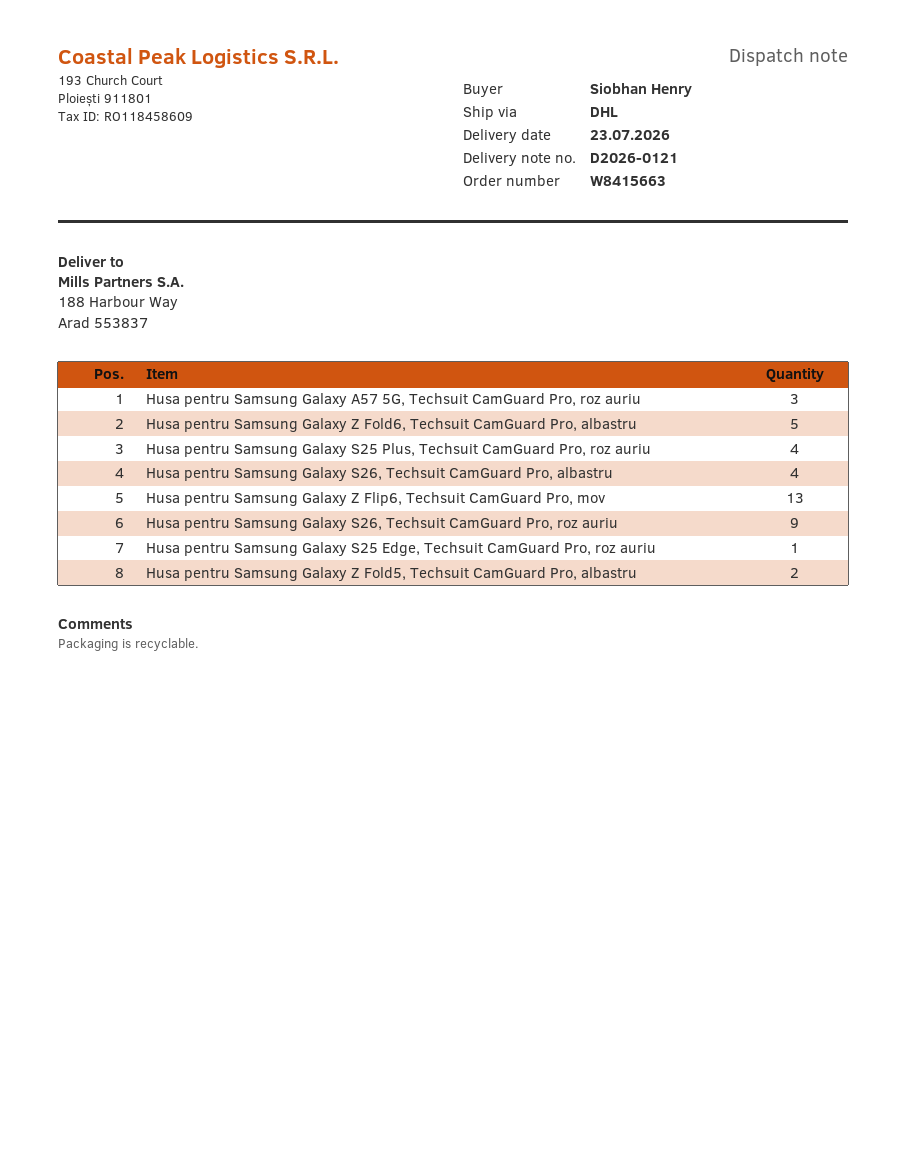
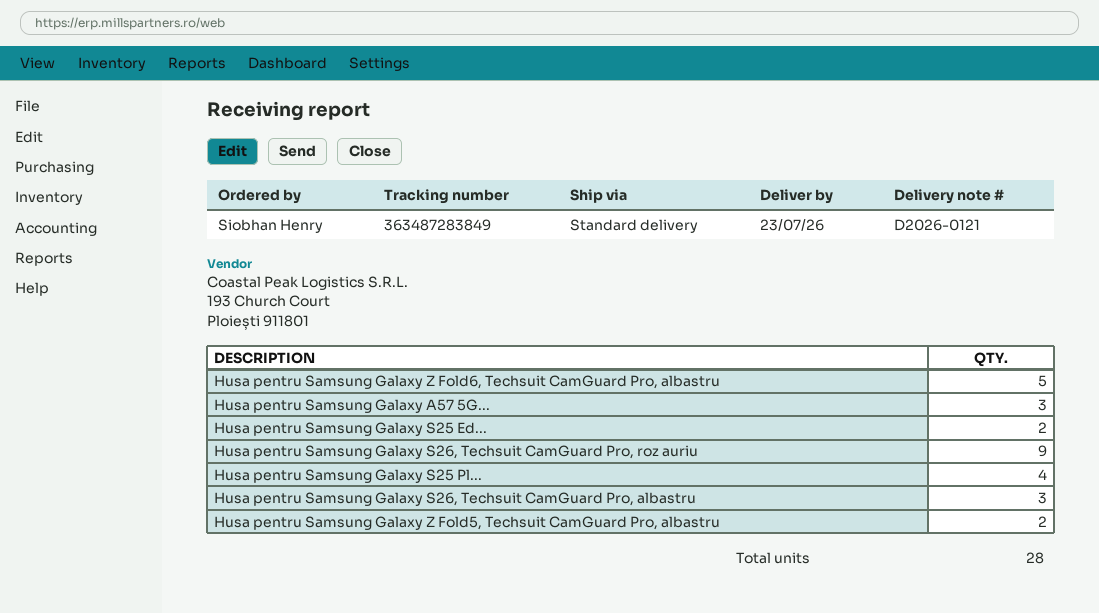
shipping method: DHL -> standard
Husa pentru Samsung Galaxy S26, Techsuit CamGuard Pro, albastru: 4 -> 3
Husa pentru Samsung Galaxy Z Flip6, Techsuit CamGuard Pro, mov: 13 -> none
Husa pentru Samsung Galaxy S25 Edge, Techsuit CamGuard Pro, roz auriu: 1 -> 2

